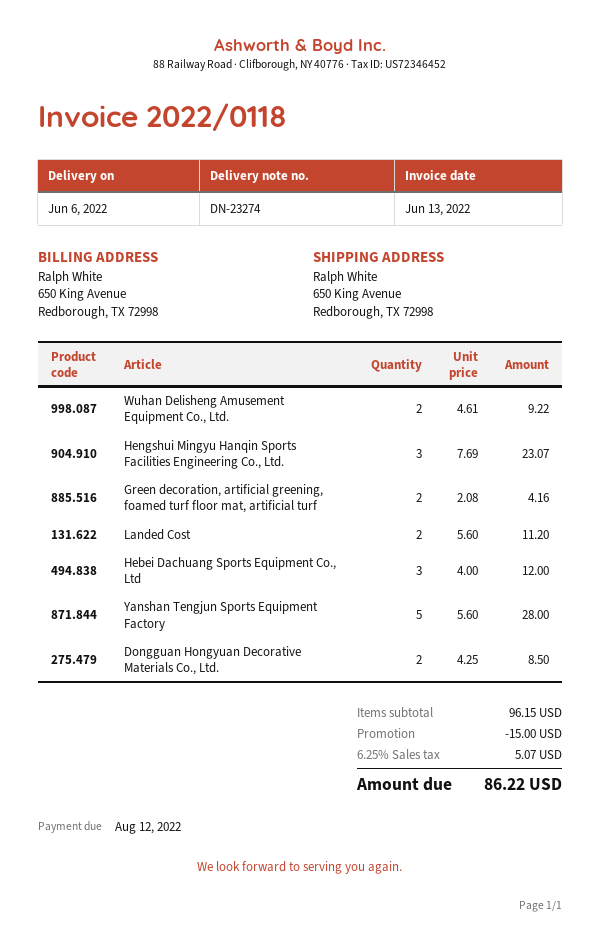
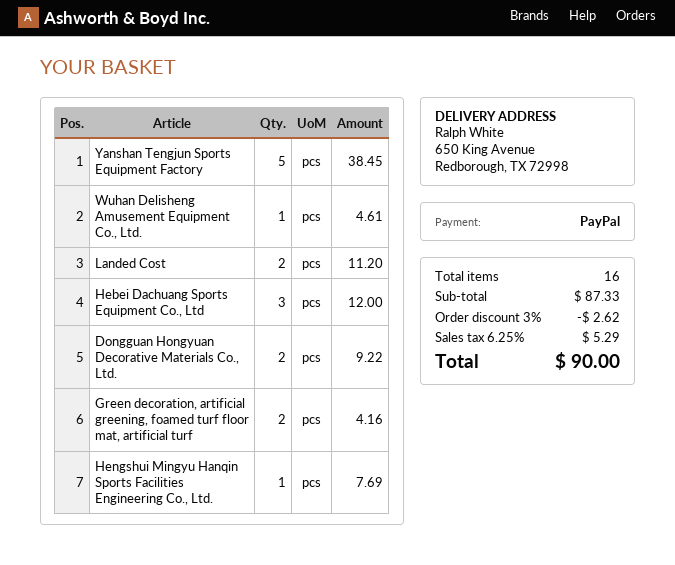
Wuhan Delisheng Amusement Equipment Co., Ltd.: 2 for 9.22 -> 1 for 4.61
Hengshui Mingyu Hanqin Sports Facilities Engineering Co., Ltd.: 3 for 23.07 -> 1 for 7.69
Yanshan Tengjun Sports Equipment Factory: 5 for 28.00 -> 5 for 38.45
Dongguan Hongyuan Decorative Materials Co., Ltd.: 2 for 8.50 -> 2 for 9.22
subtotal: 96.15 -> 87.33
discount: 15.00 -> 2.62
tax: 6.25% = 5.07 -> 6.25% = 5.29
total: 86.22 -> 90.00

